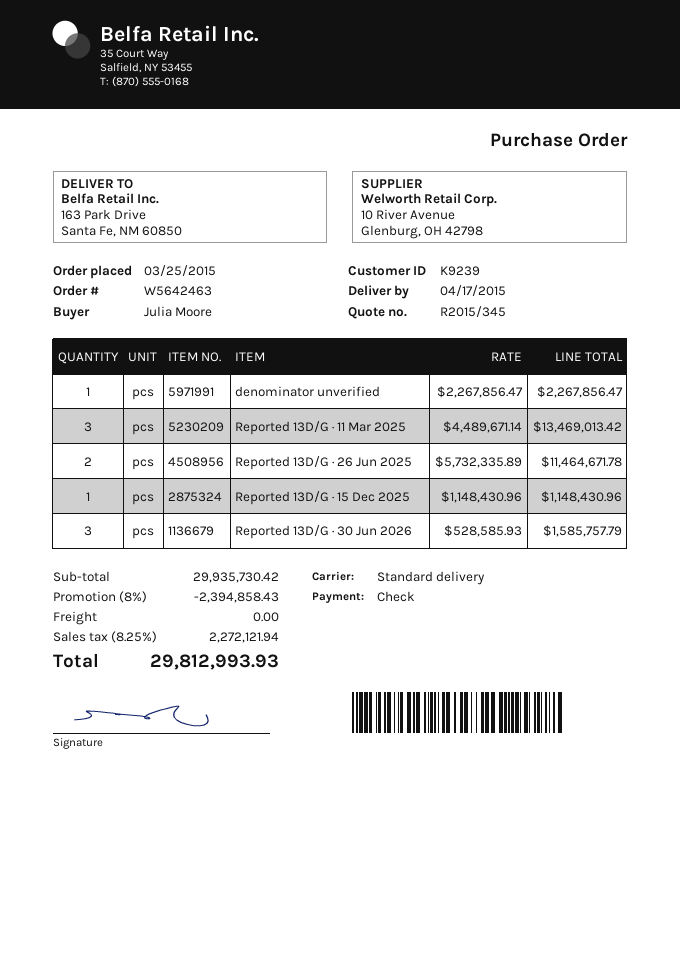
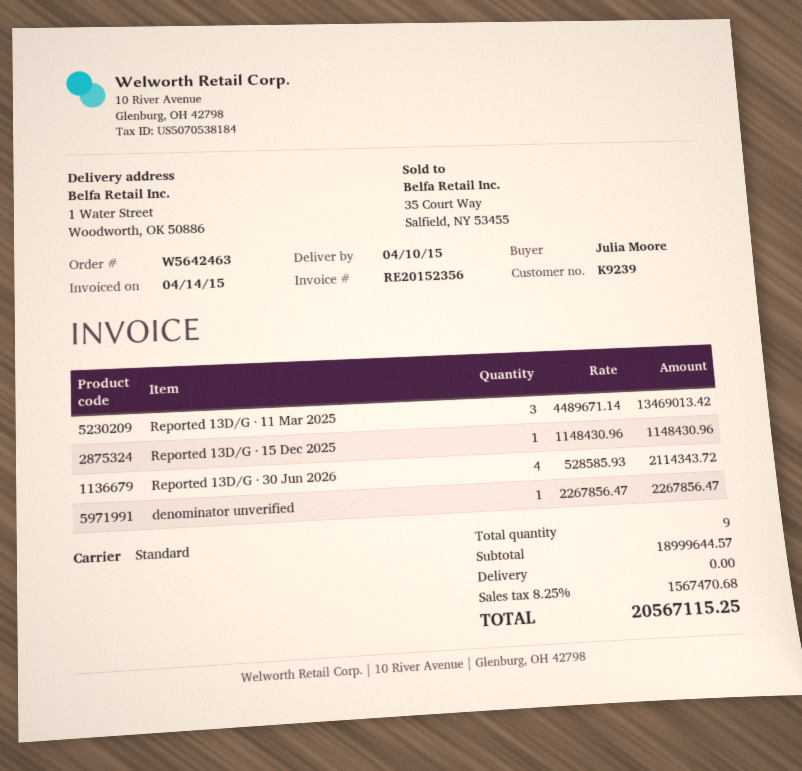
delivery date: 2015-04-17 -> 2015-04-10
ship to: 163 Park Drive, Santa Fe, NM 60850 -> 1 Water Street, Woodworth, OK 50886
Reported 13D/G · 26 Jun 2025: 2 x 5732335.89 = 11464671.78 -> none
Reported 13D/G · 30 Jun 2026: 3 x 528585.93 = 1585757.79 -> 4 x 528585.93 = 2114343.72
subtotal: 29935730.42 -> 18999644.57
discount: 8% = 2394858.43 -> none
tax: 8.25% = 2272121.94 -> 8.25% = 1567470.68
total: 29812993.93 -> 20567115.25

